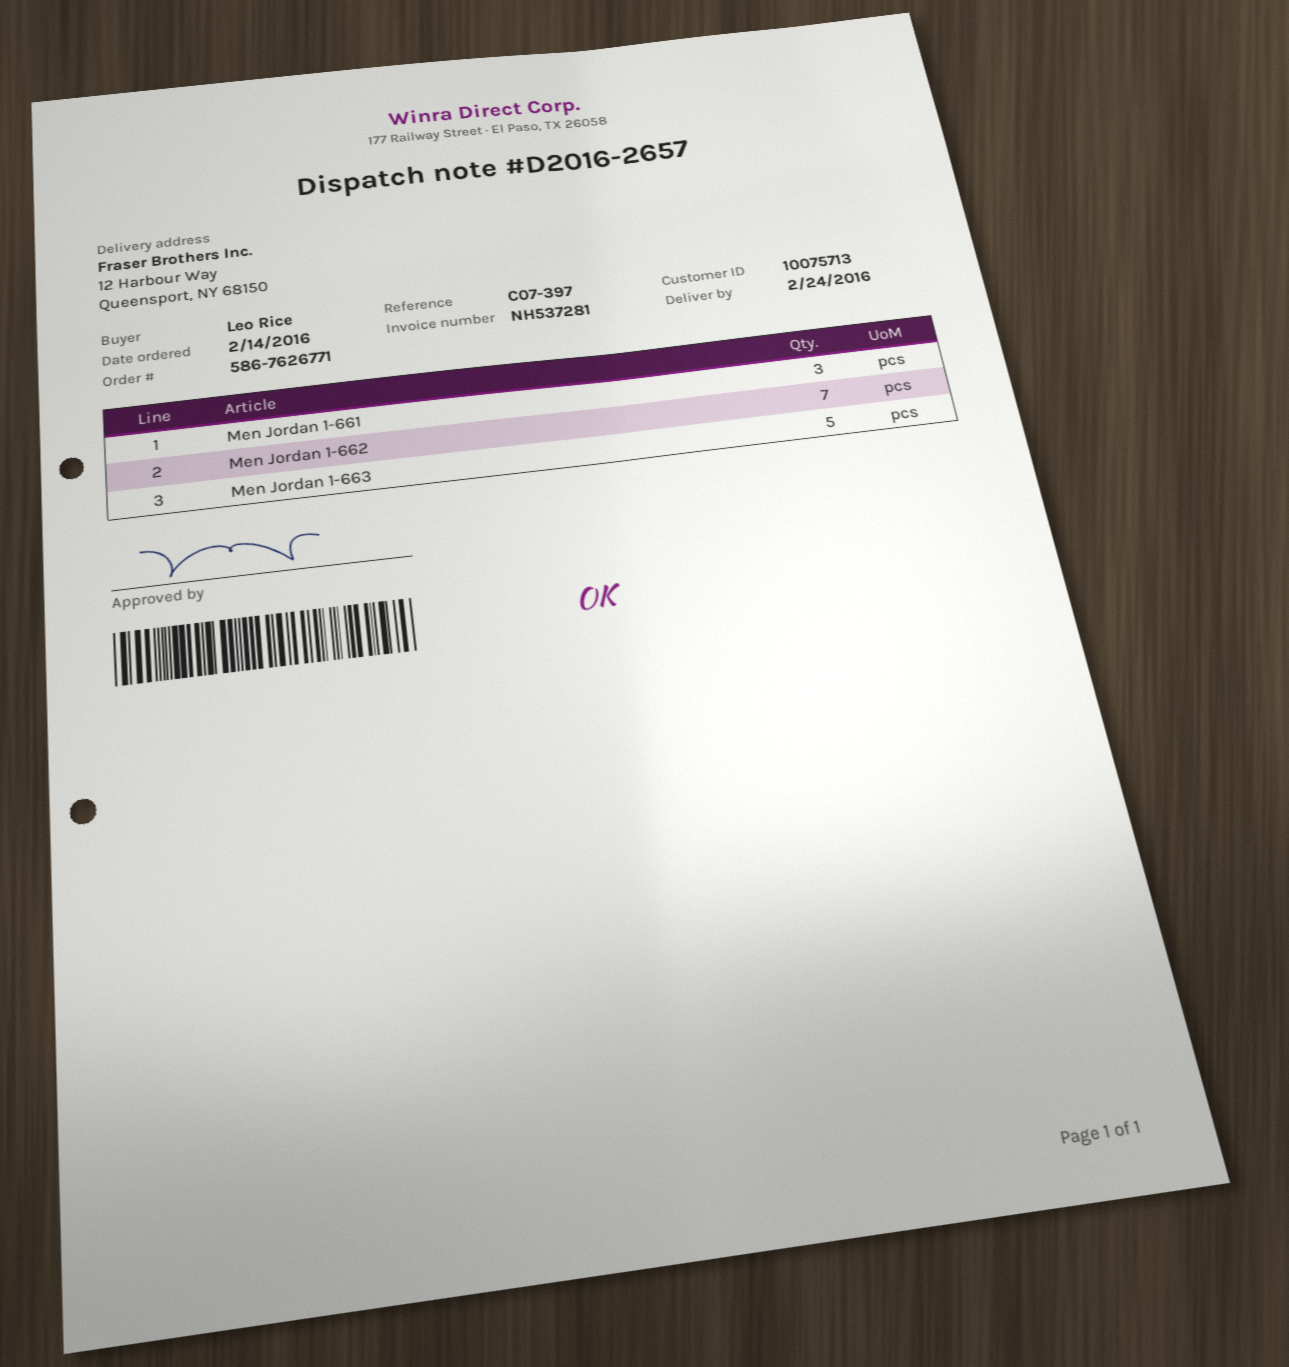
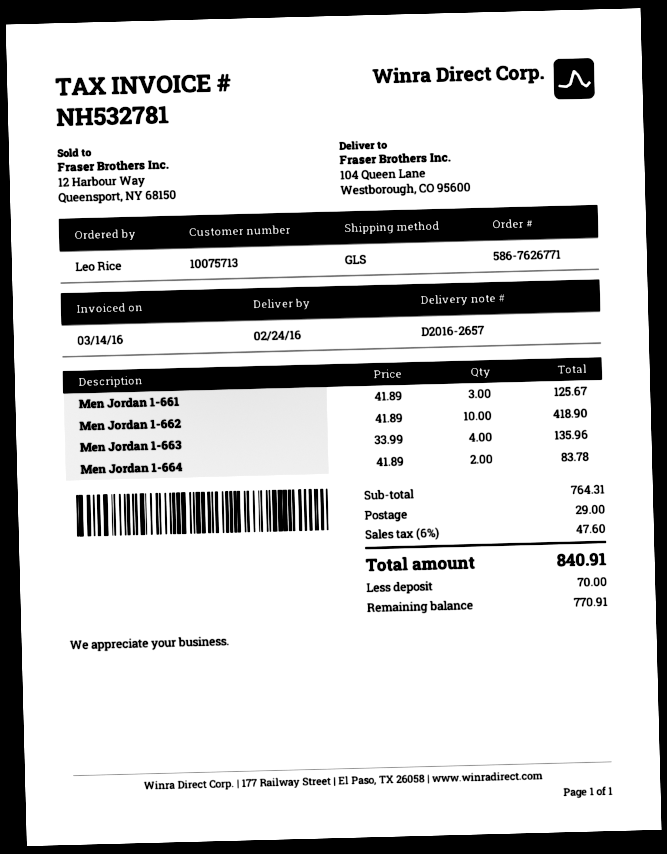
invoice number: NH537281 -> NH532781
ship to: 12 Harbour Way, Queensport, NY 68150 -> 104 Queen Lane, Westborough, CO 95600
Men Jordan 1-662: 7 -> 10
Men Jordan 1-663: 5 -> 4
Men Jordan 1-664: none -> 2

